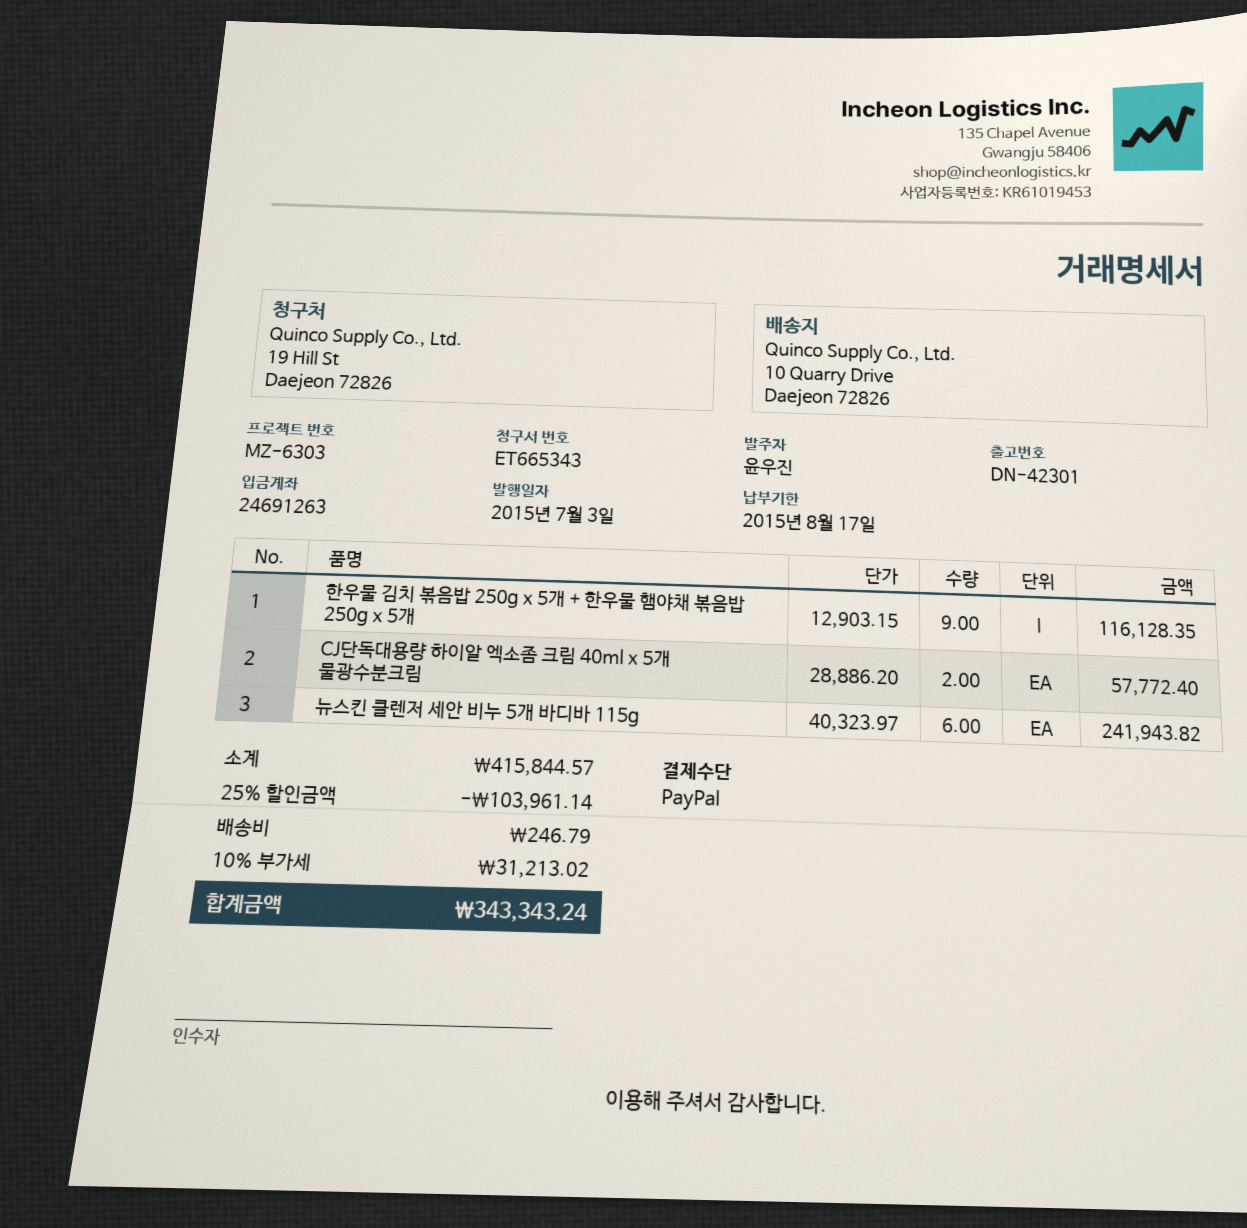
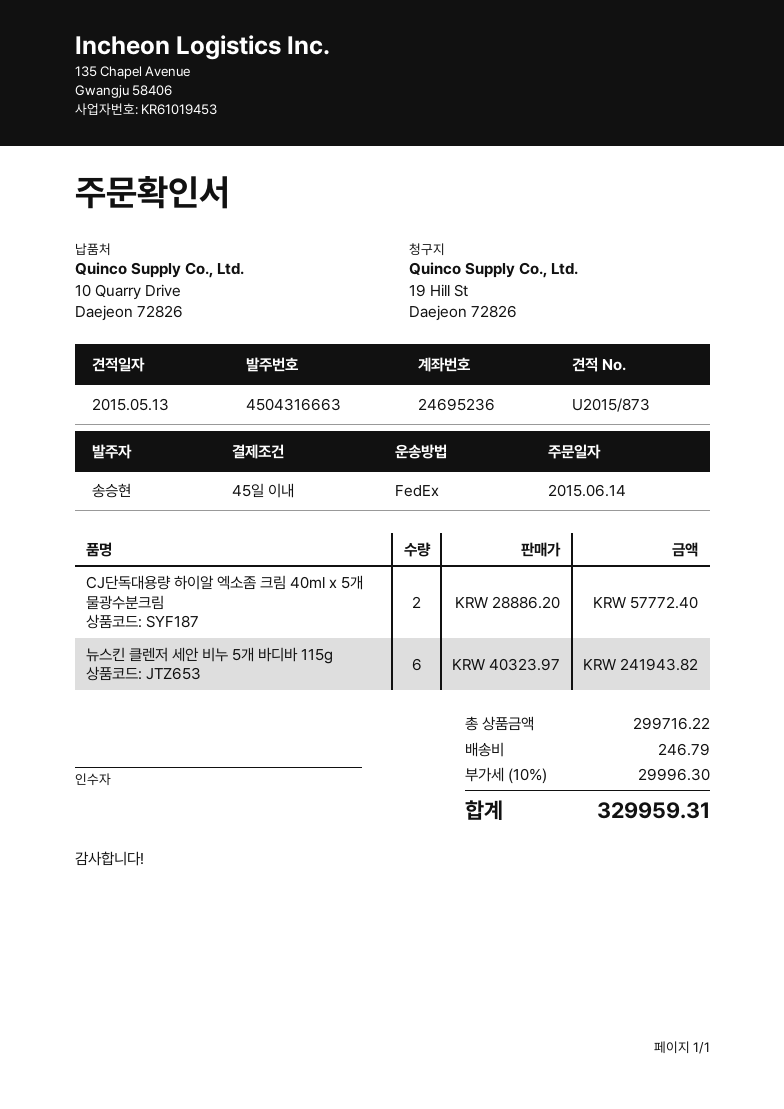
ordered by: 윤우진 -> 송승현
bank account: 24691263 -> 24695236
한우물 김치 볶음밥 250g x 5개 + 한우물 햄야채 볶음밥 250g x 5개: 9 x 12903.15 = 116128.35 -> none
subtotal: 415844.57 -> 299716.22
discount: 25% = 103961.14 -> none
tax: 10% = 31213.02 -> 10% = 29996.30
total: 343343.24 -> 329959.31

